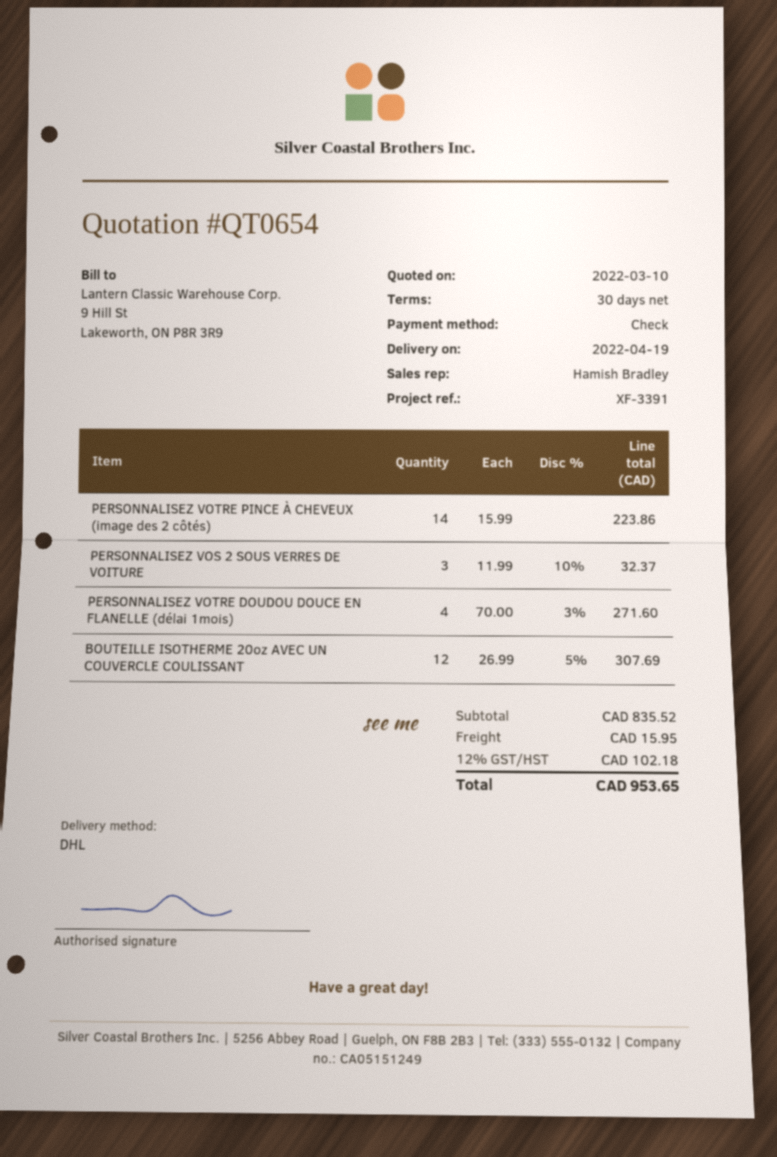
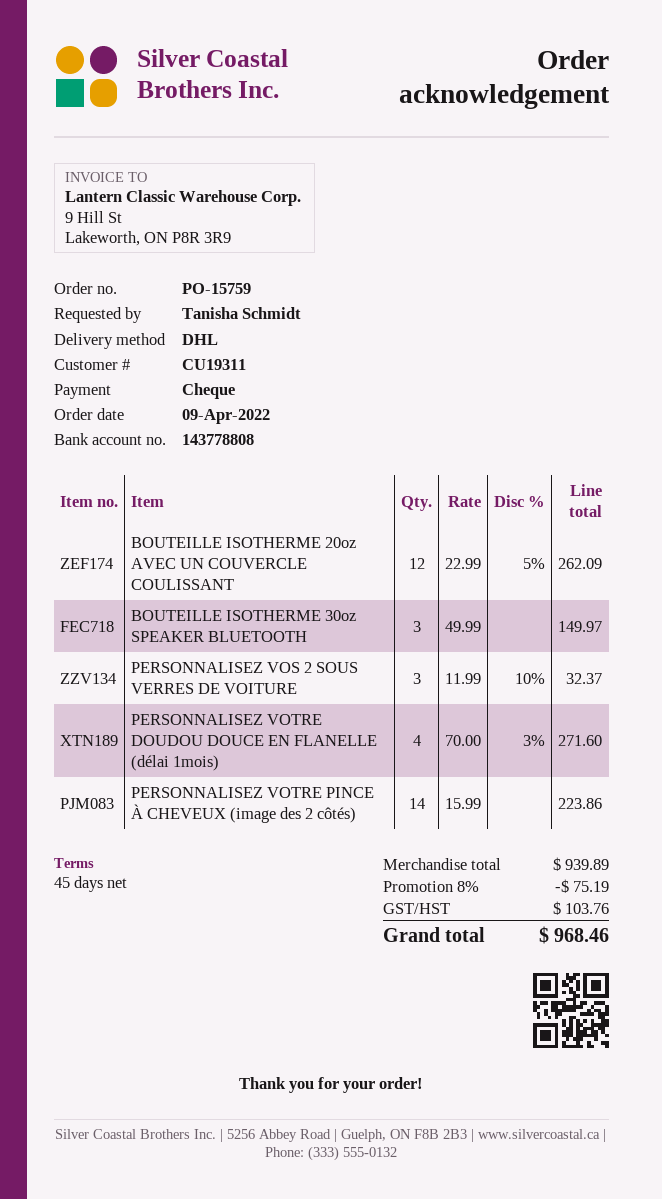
payment terms: 30 days -> 45 days
BOUTEILLE ISOTHERME 20oz AVEC UN COUVERCLE COULISSANT: 12 x 26.99 - 5% = 307.69 -> 12 x 22.99 - 5% = 262.09
BOUTEILLE ISOTHERME 30oz SPEAKER BLUETOOTH: none -> 3 x 49.99 = 149.97
subtotal: 835.52 -> 939.89
discount: none -> 8% = 75.19
shipping: 15.95 -> none
tax: 102.18 -> 103.76
total: 953.65 -> 968.46

